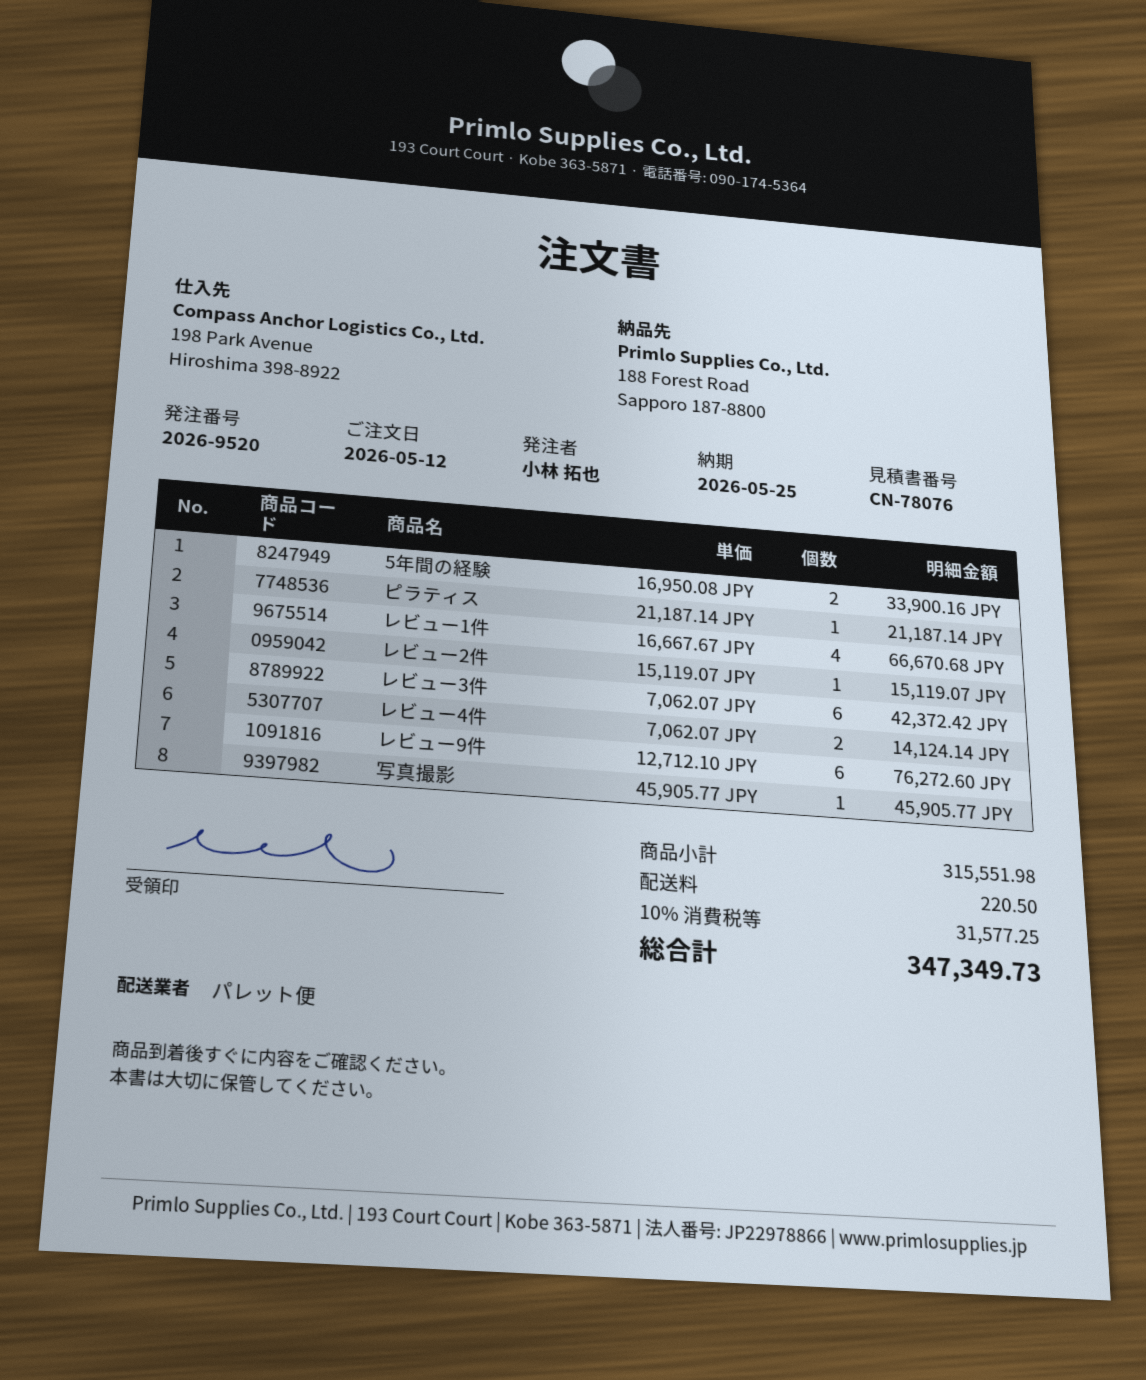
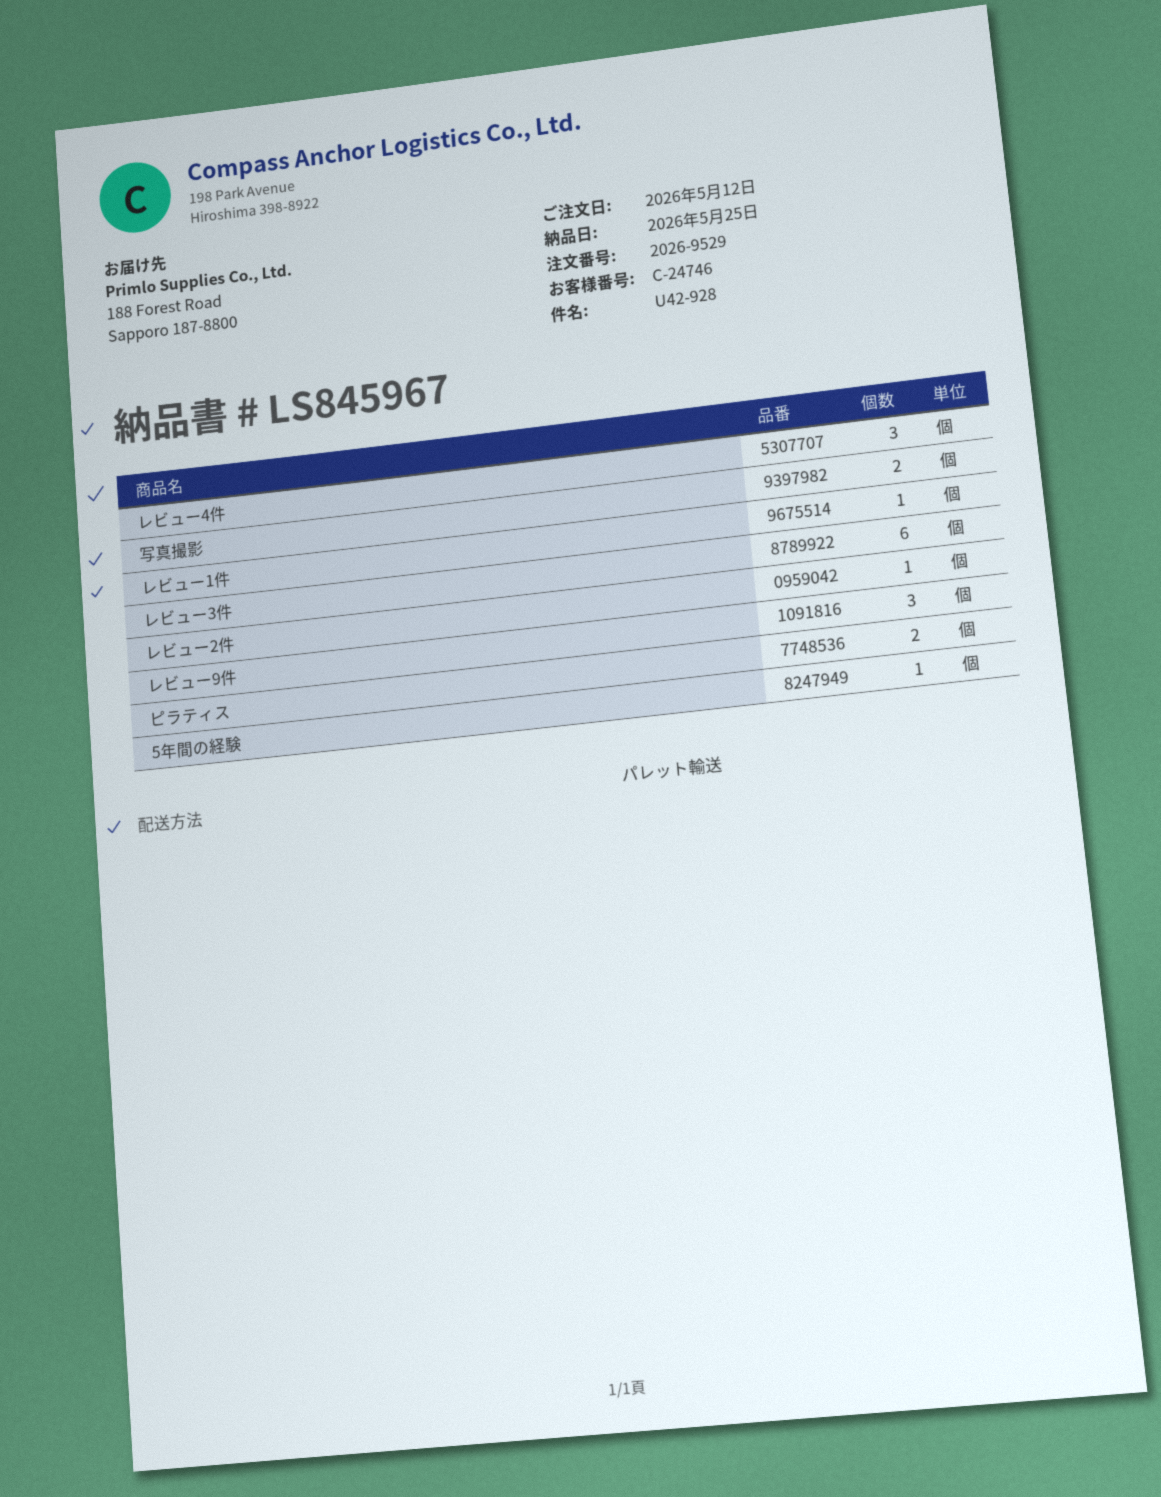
order number: 2026-9520 -> 2026-9529
5年間の経験: 2 -> 1
ピラティス: 1 -> 2
レビュー1件: 4 -> 1
レビュー4件: 2 -> 3
レビュー9件: 6 -> 3
写真撮影: 1 -> 2

